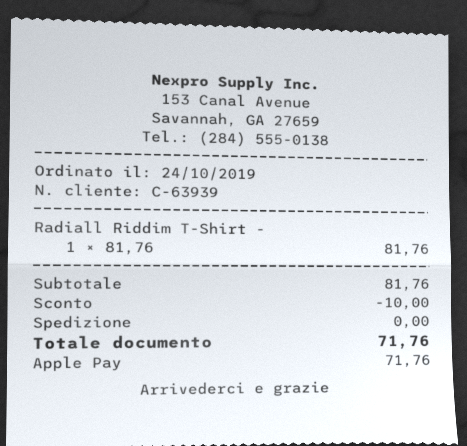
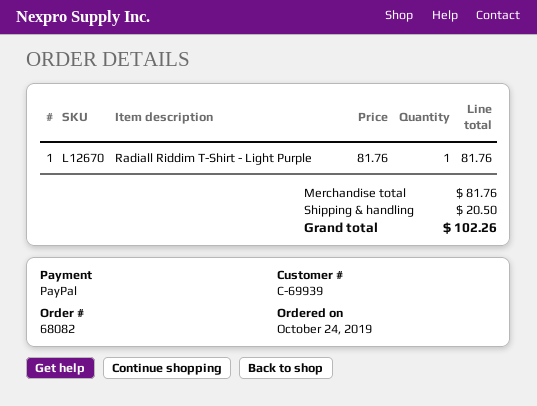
customer number: C-63939 -> C-69939
payment method: Apple Pay -> PayPal
discount: 10.00 -> none
shipping: 0.00 -> 20.50
total: 71.76 -> 102.26

